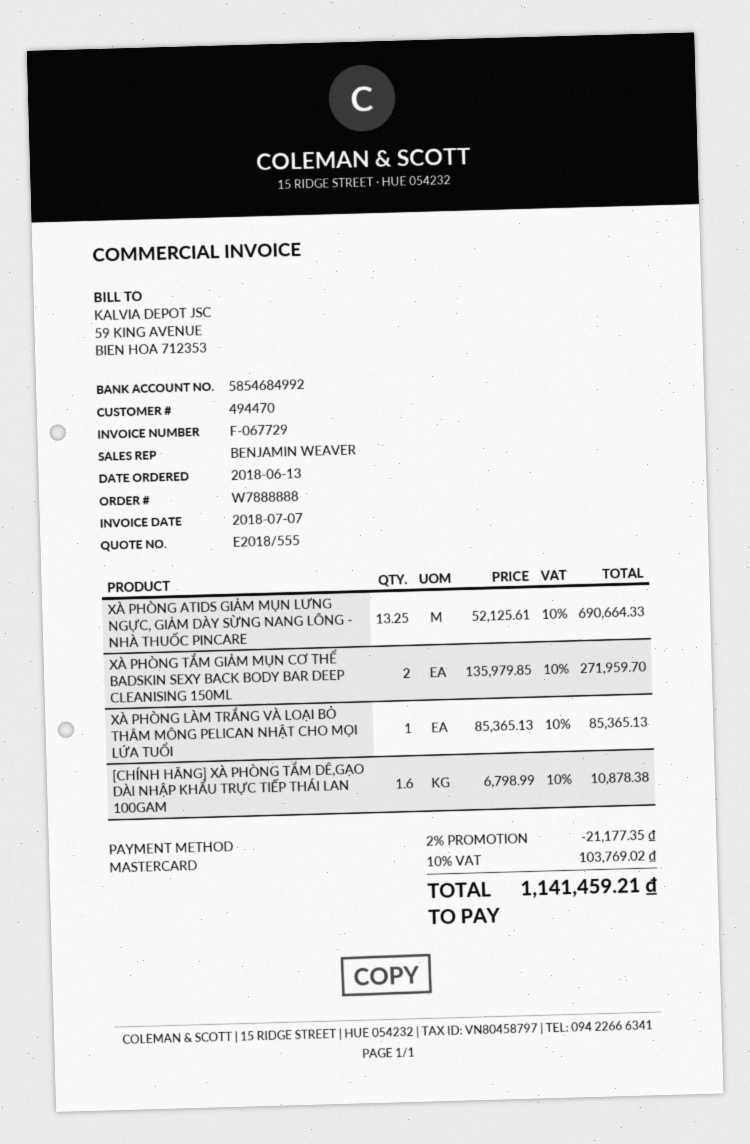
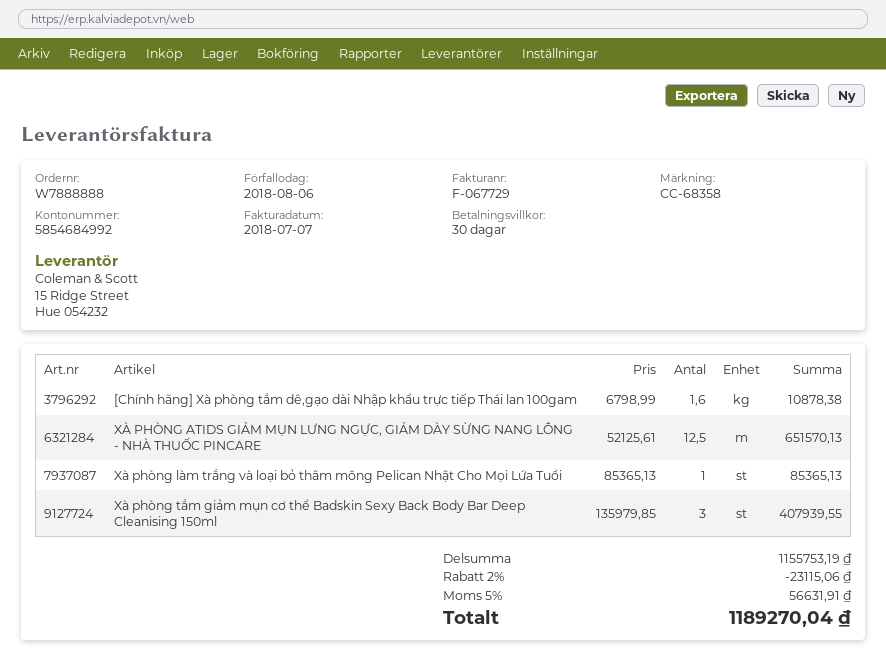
XÀ PHÒNG ATIDS GIẢM MỤN LƯNG NGỰC, GIẢM DÀY SỪNG NANG LÔNG - NHÀ THUỐC PINCARE: 13.25 x 52125.61 = 690664.33 -> 12.5 x 52125.61 = 651570.13
XÀ PHÒNG TẮM GIẢM MỤN CƠ THỂ BADSKIN SEXY BACK BODY BAR DEEP CLEANISING 150ML: 2 x 135979.85 = 271959.70 -> 3 x 135979.85 = 407939.55
discount: 2% = 21177.35 -> 2% = 23115.06
tax: 10% = 103769.02 -> 5% = 56631.91
total: 1141459.21 -> 1189270.04

